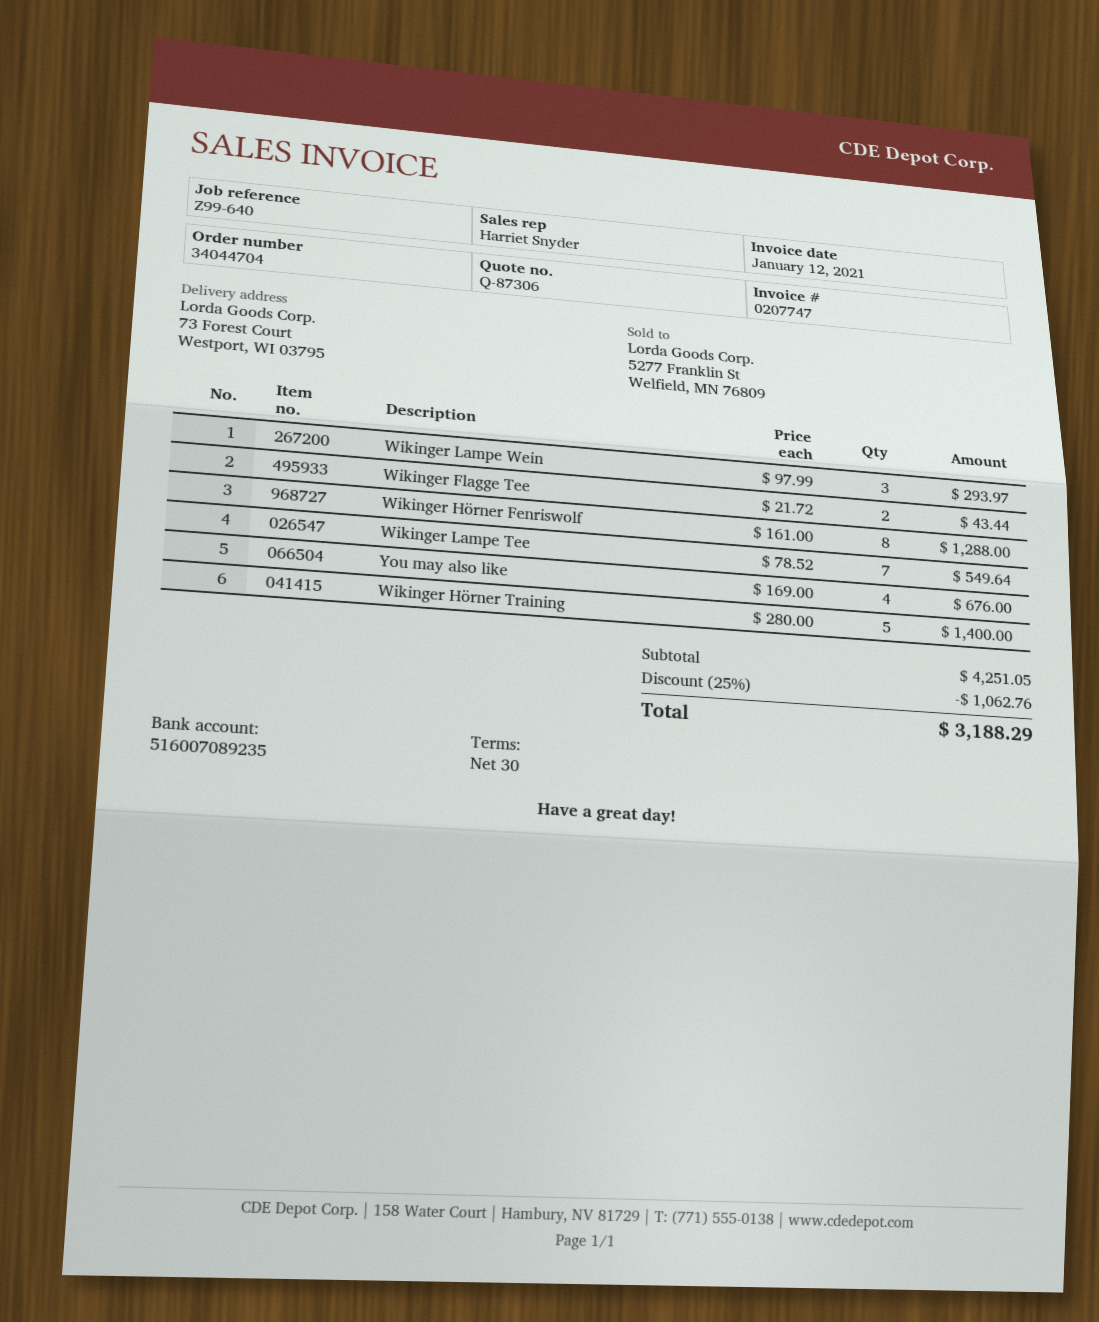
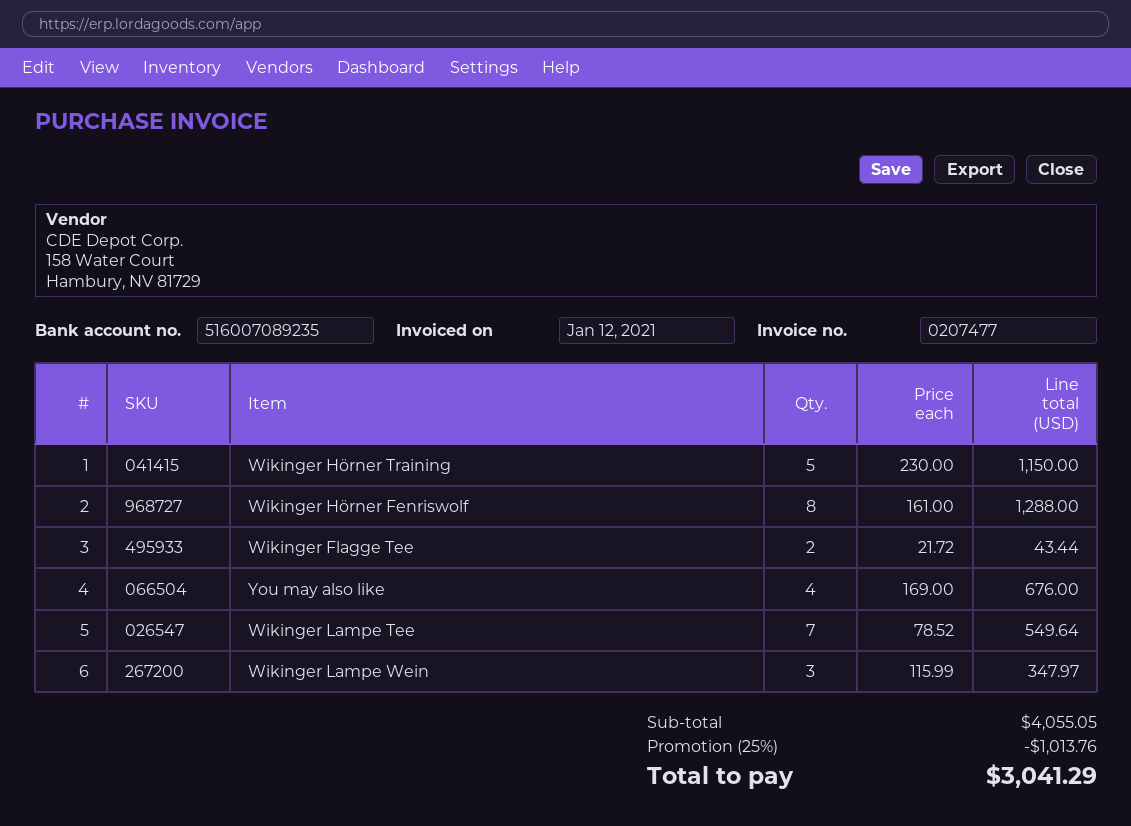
invoice number: 0207747 -> 0207477
Wikinger Lampe Wein: 3 x 97.99 = 293.97 -> 3 x 115.99 = 347.97
Wikinger Hörner Training: 5 x 280.00 = 1400.00 -> 5 x 230.00 = 1150.00
subtotal: 4251.05 -> 4055.05
discount: 25% = 1062.76 -> 25% = 1013.76
total: 3188.29 -> 3041.29

